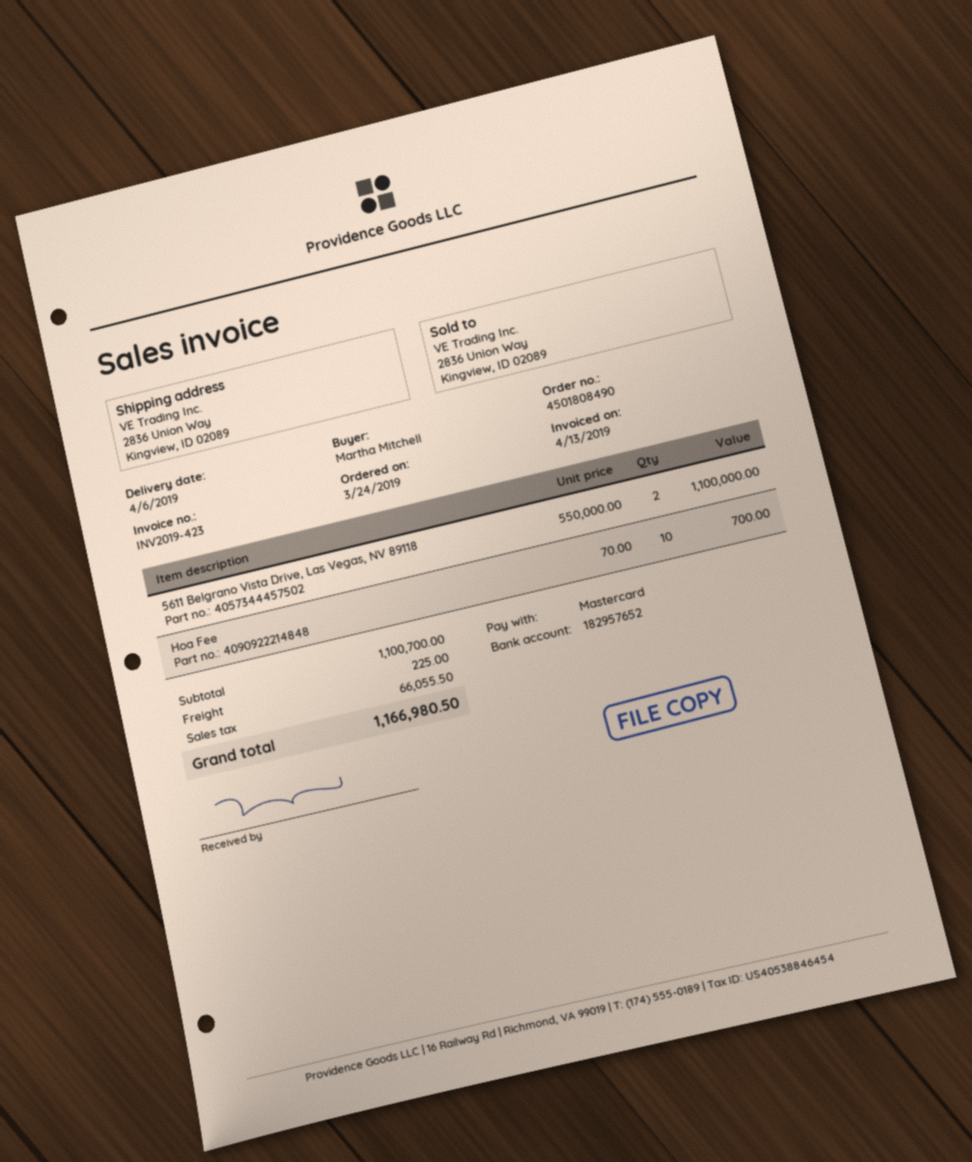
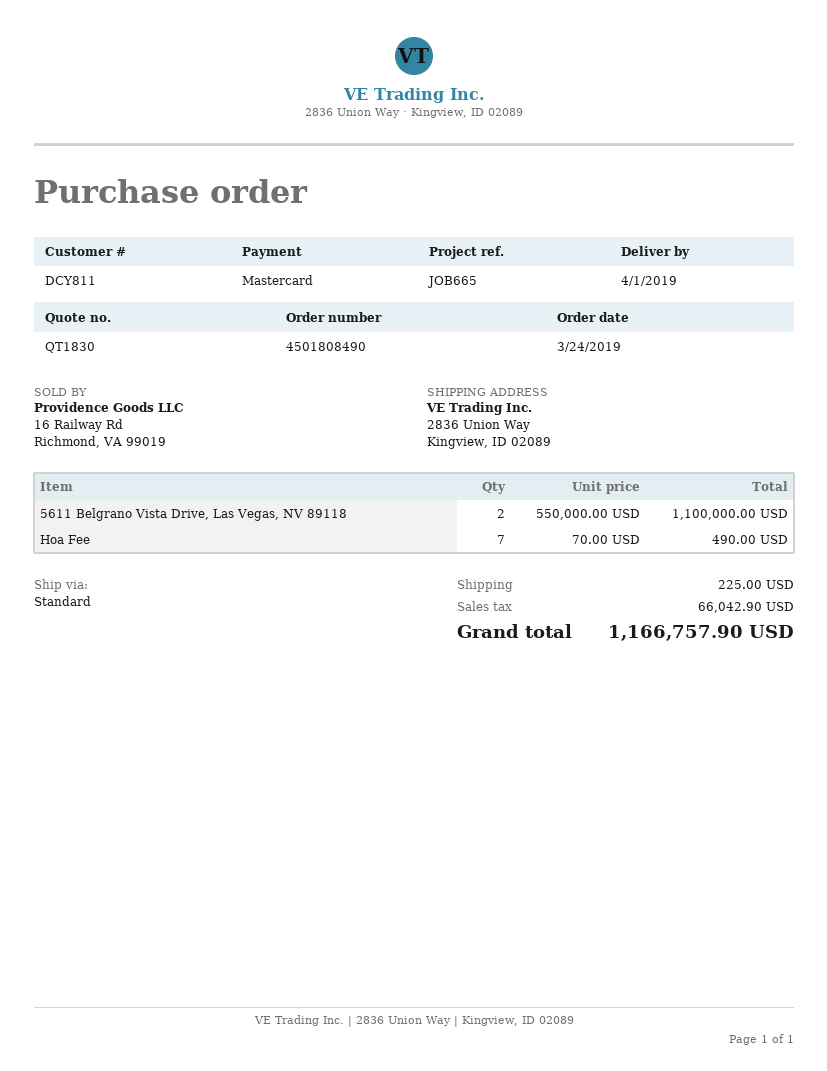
delivery date: 2019-04-06 -> 2019-04-01
Hoa Fee: 10 x 70.00 = 700.00 -> 7 x 70.00 = 490.00
tax: 66055.50 -> 66042.90
total: 1166980.50 -> 1166757.90

